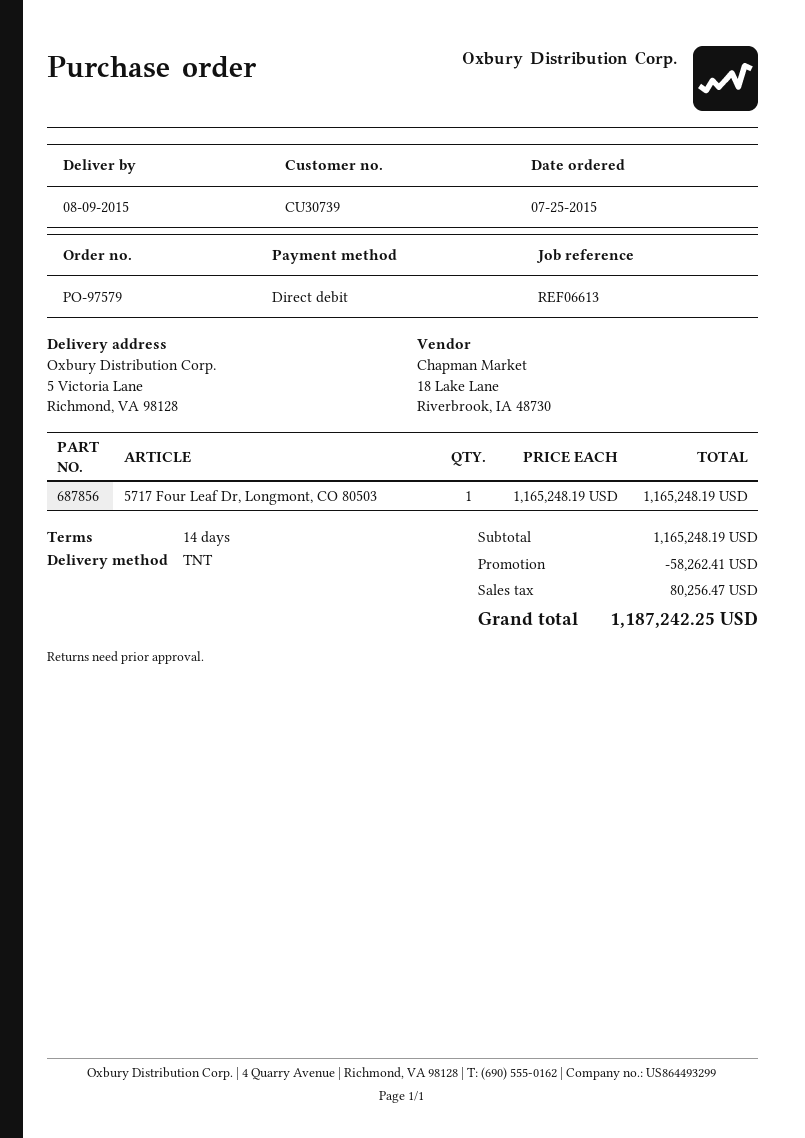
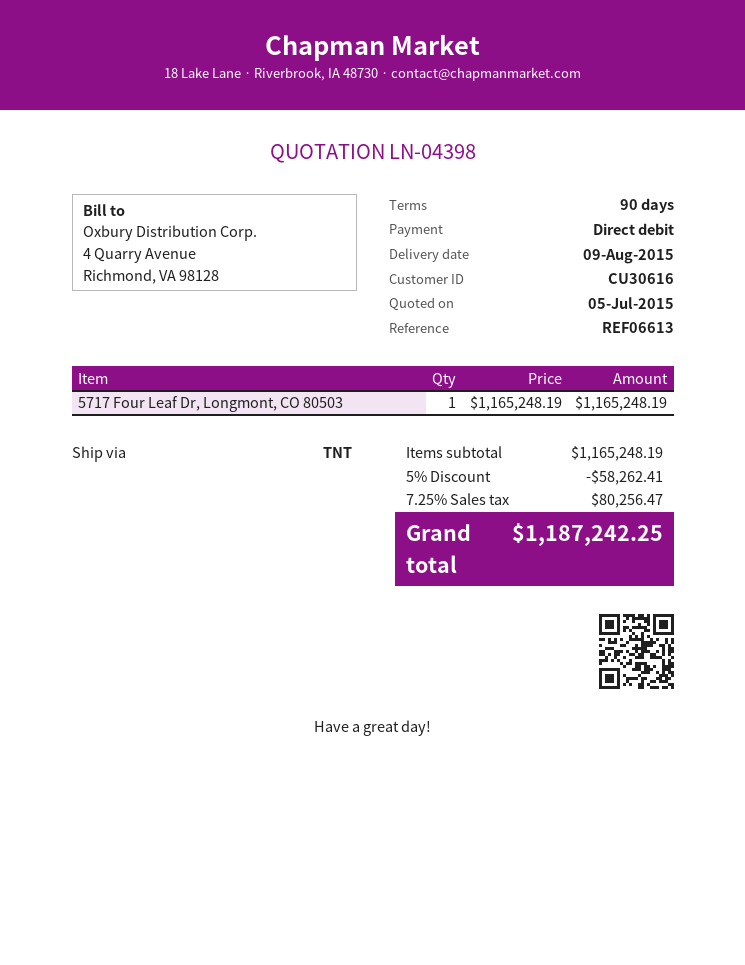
payment terms: 14 days -> 90 days
customer number: CU30739 -> CU30616

